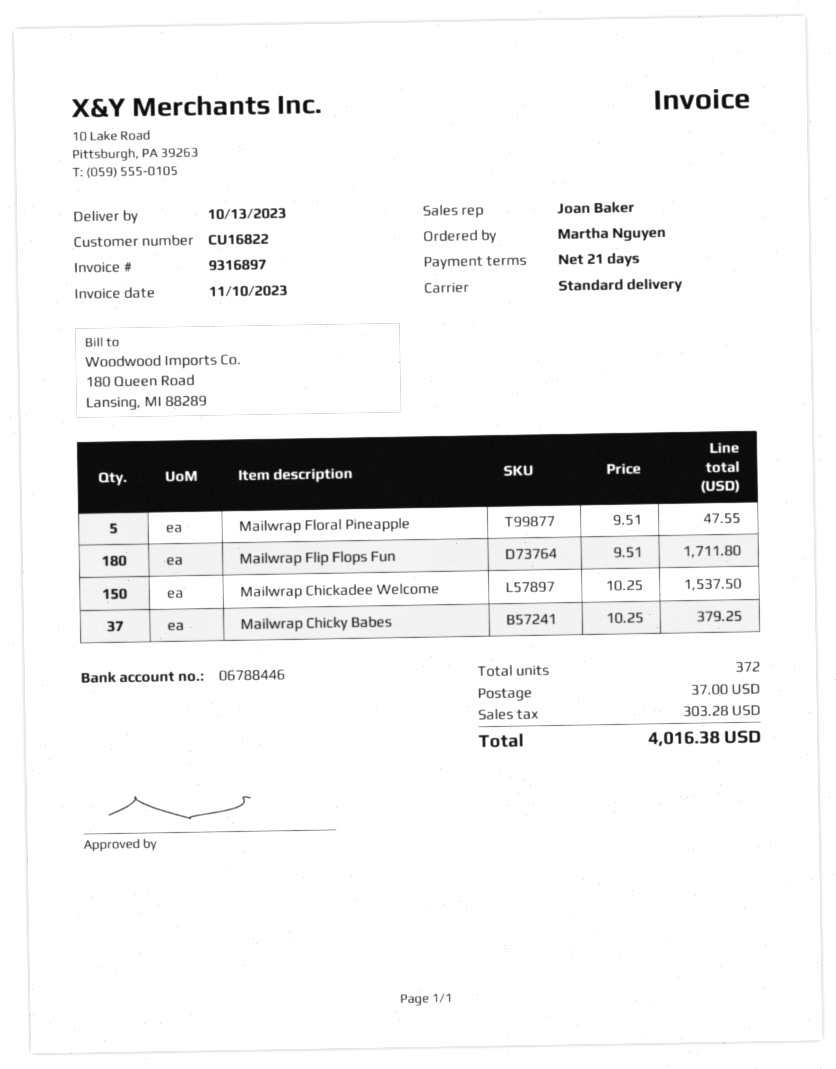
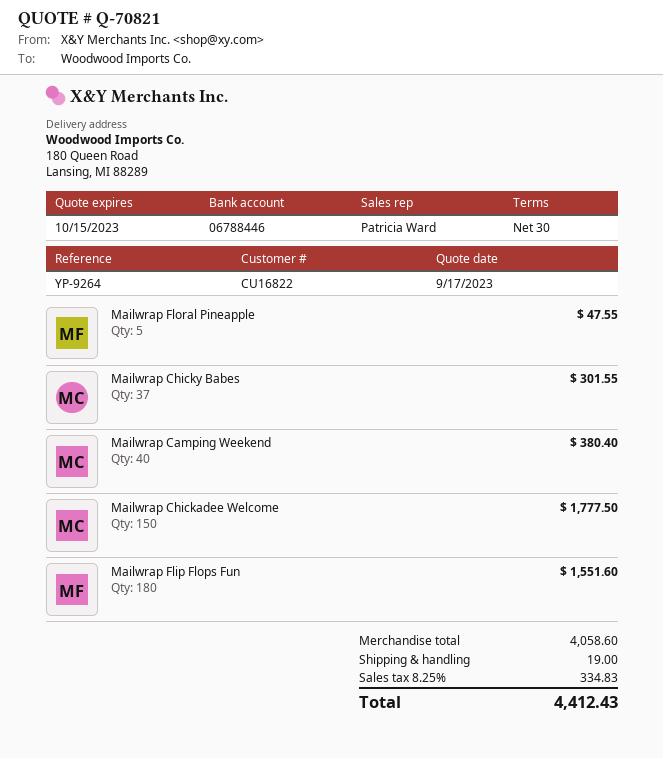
payment terms: 21 days -> 30 days
sales rep: Joan Baker -> Patricia Ward
Mailwrap Flip Flops Fun: 180 for 1711.80 -> 180 for 1551.60
Mailwrap Chickadee Welcome: 150 for 1537.50 -> 150 for 1777.50
Mailwrap Chicky Babes: 37 for 379.25 -> 37 for 301.55
Mailwrap Camping Weekend: none -> 40 for 380.40
shipping: 37.00 -> 19.00
tax: 303.28 -> 334.83
total: 4016.38 -> 4412.43

